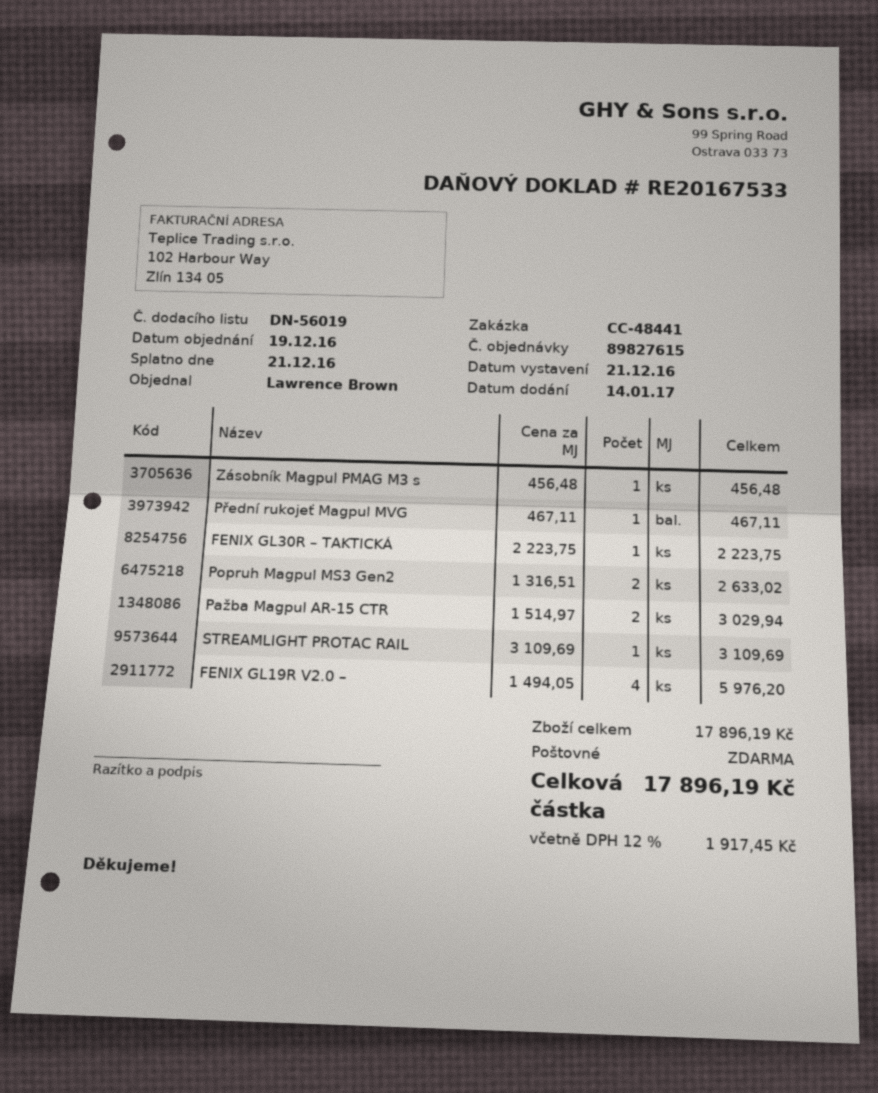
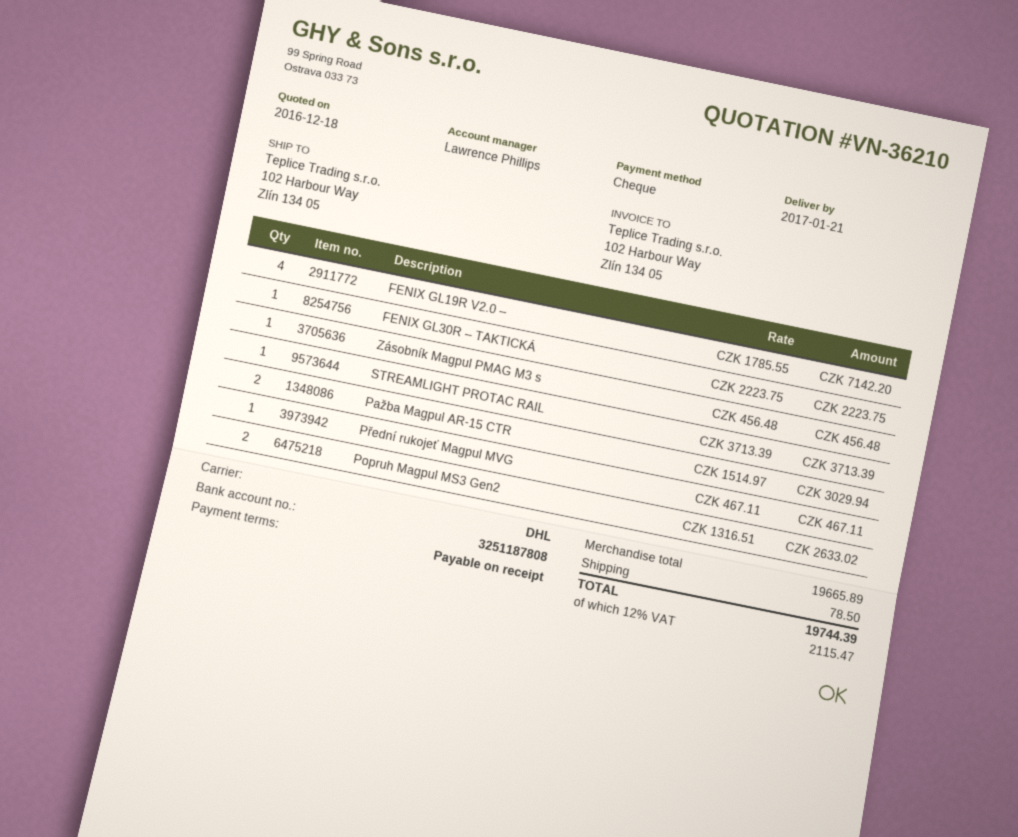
delivery date: 2017-01-14 -> 2017-01-21
STREAMLIGHT PROTAC RAIL: 1 x 3109.69 = 3109.69 -> 1 x 3713.39 = 3713.39
FENIX GL19R V2.0 –: 4 x 1494.05 = 5976.20 -> 4 x 1785.55 = 7142.20
subtotal: 17896.19 -> 19665.89
shipping: 0.00 -> 78.50
tax: 12% = 1917.45 -> 12% = 2115.47
total: 17896.19 -> 19744.39

